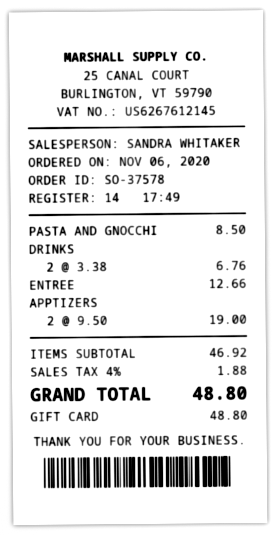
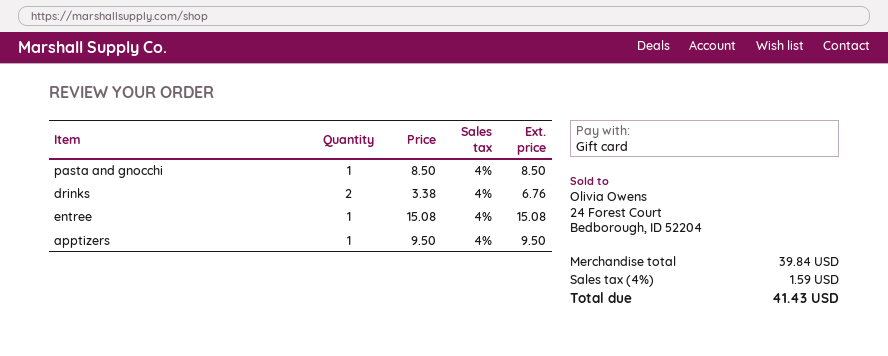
ENTREE: 1 x 12.66 = 12.66 -> 1 x 15.08 = 15.08
APPTIZERS: 2 x 9.50 = 19.00 -> 1 x 9.50 = 9.50
subtotal: 46.92 -> 39.84
tax: 4% = 1.88 -> 4% = 1.59
total: 48.80 -> 41.43

